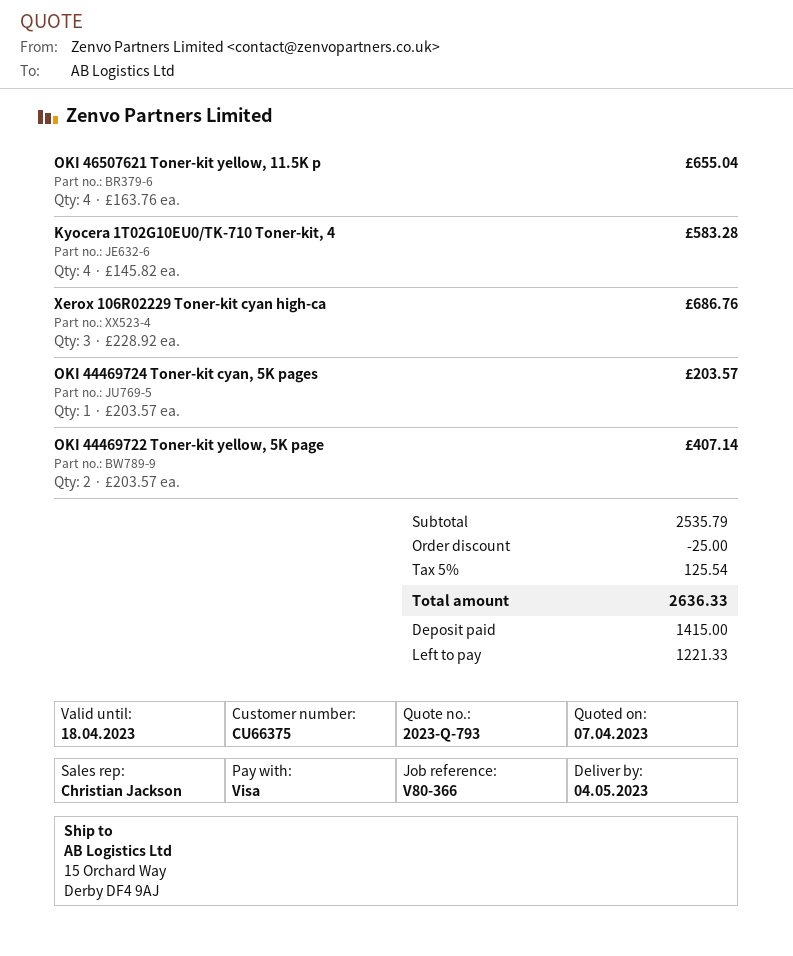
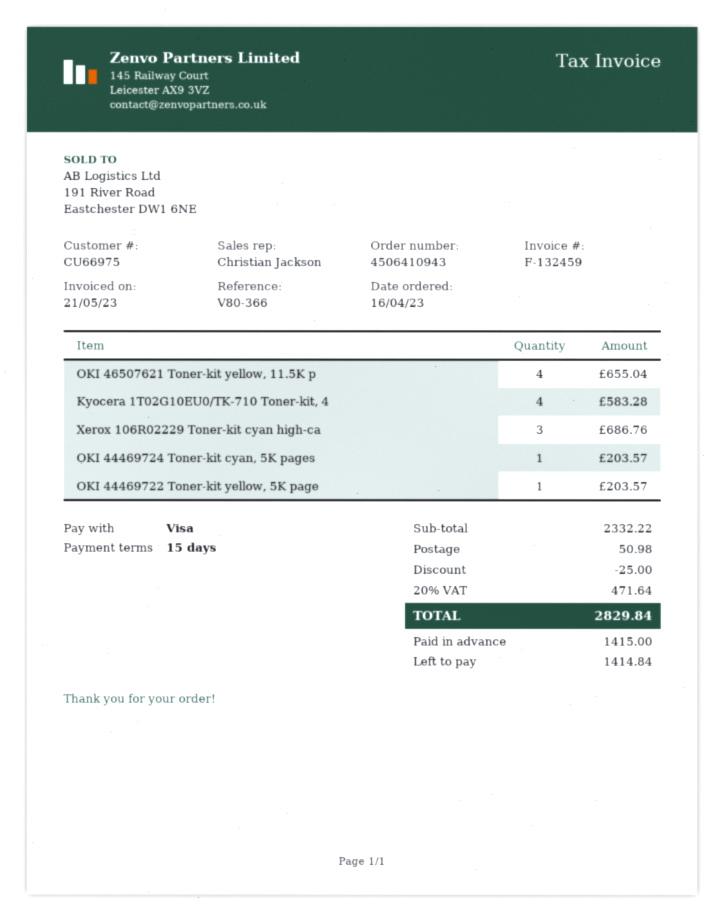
customer number: CU66375 -> CU66975
OKI 44469722 Toner-kit yellow, 5K page: 2 for 407.14 -> 1 for 203.57
subtotal: 2535.79 -> 2332.22
shipping: none -> 50.98
tax: 5% = 125.54 -> 20% = 471.64
total: 2636.33 -> 2829.84
balance: 1221.33 -> 1414.84

